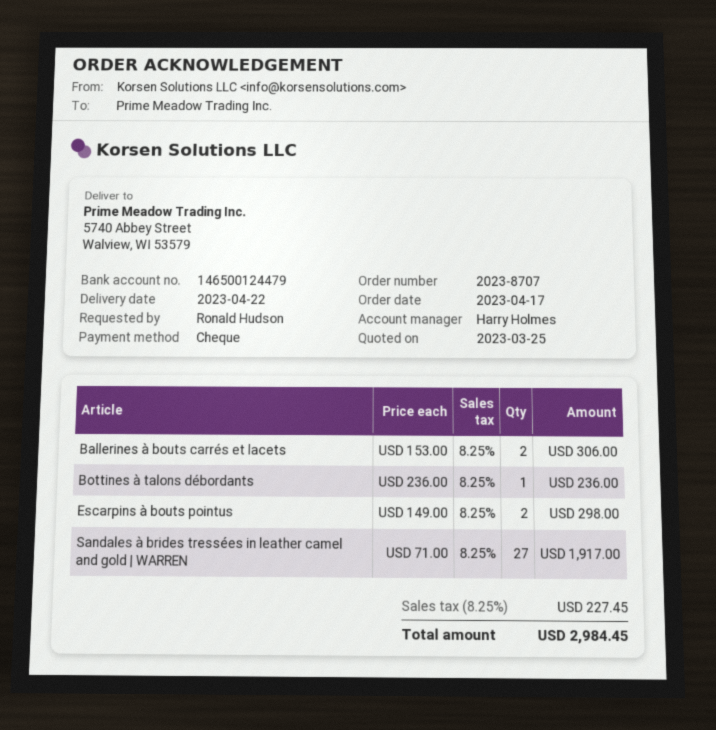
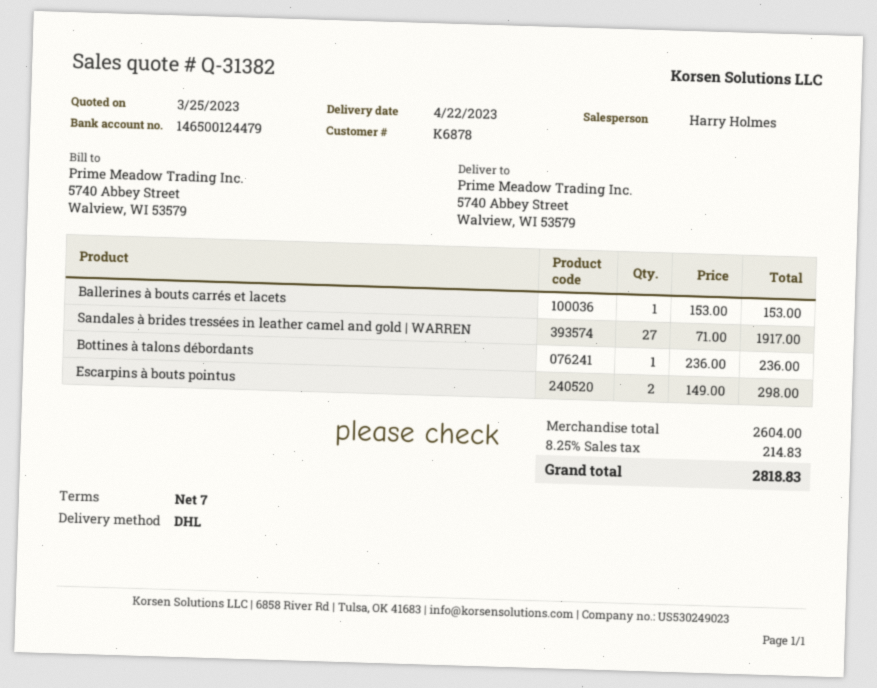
Ballerines à bouts carrés et lacets: 2 x 153.00 = 306.00 -> 1 x 153.00 = 153.00
tax: 8.25% = 227.45 -> 8.25% = 214.83
total: 2984.45 -> 2818.83

